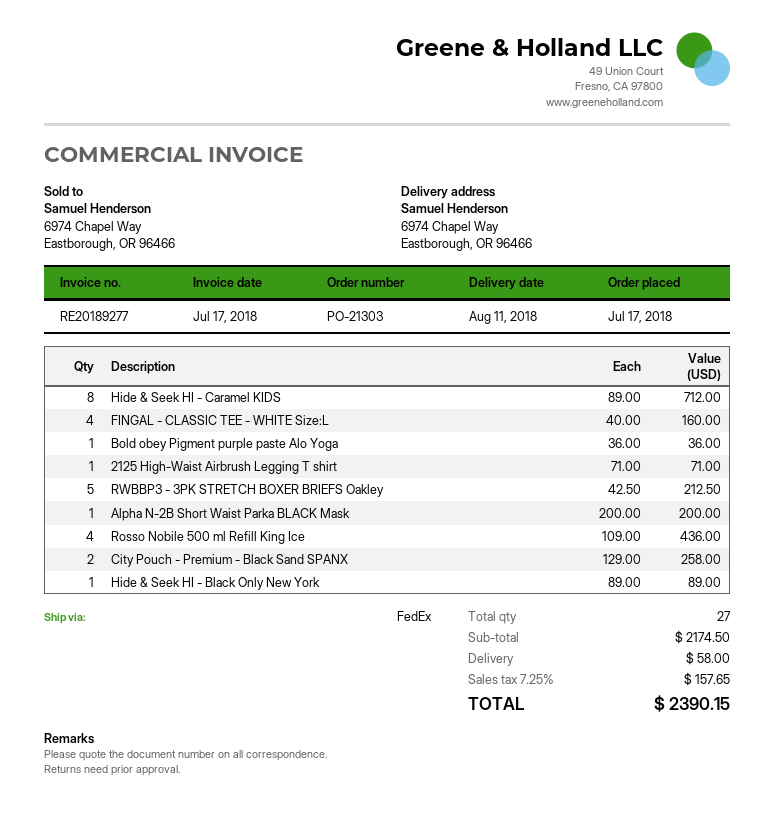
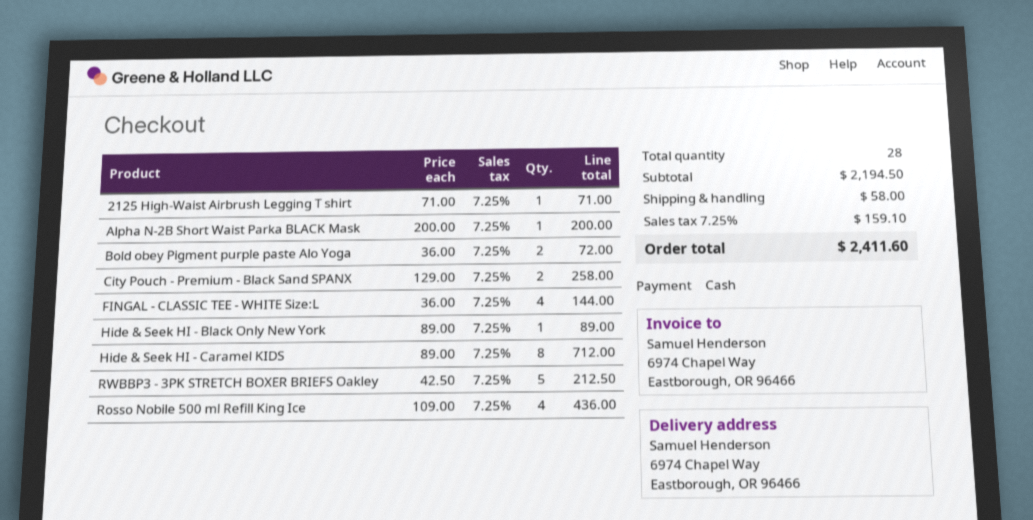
FINGAL - CLASSIC TEE - WHITE Size:L: 4 x 40.00 = 160.00 -> 4 x 36.00 = 144.00
Bold obey Pigment purple paste Alo Yoga: 1 x 36.00 = 36.00 -> 2 x 36.00 = 72.00
total quantity: 27 -> 28
subtotal: 2174.50 -> 2194.50
tax: 7.25% = 157.65 -> 7.25% = 159.10
total: 2390.15 -> 2411.60

